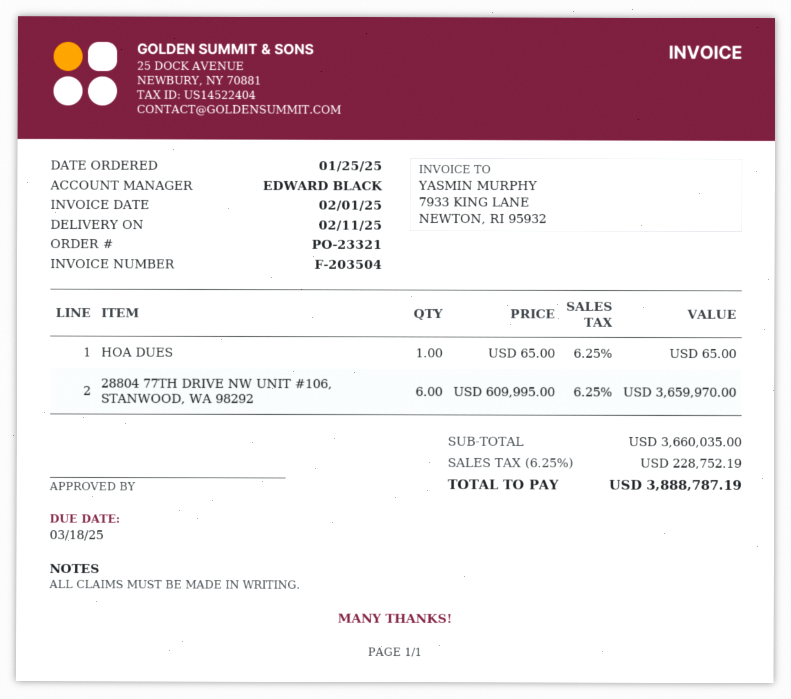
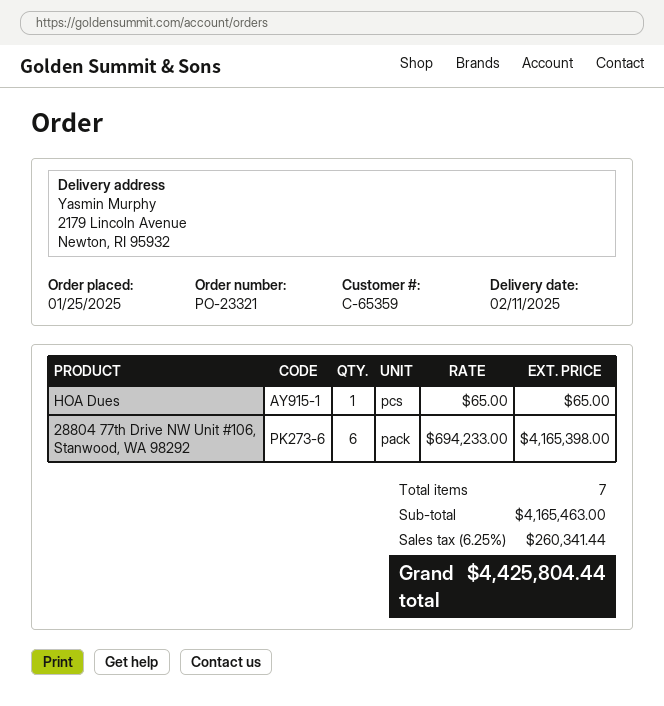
28804 77TH DRIVE NW UNIT #106, STANWOOD, WA 98292: 6 x 609995.00 = 3659970.00 -> 6 x 694233.00 = 4165398.00
subtotal: 3660035.00 -> 4165463.00
tax: 6.25% = 228752.19 -> 6.25% = 260341.44
total: 3888787.19 -> 4425804.44

